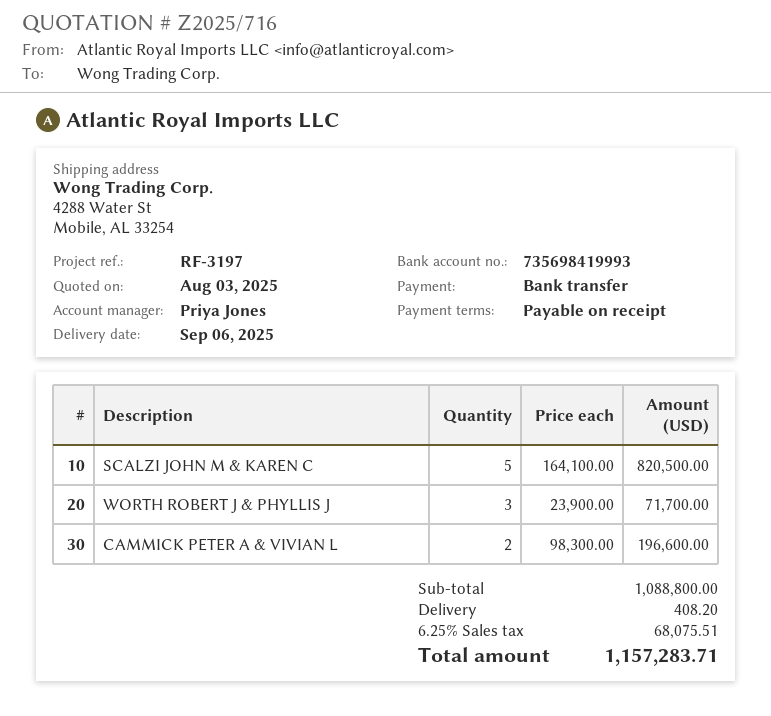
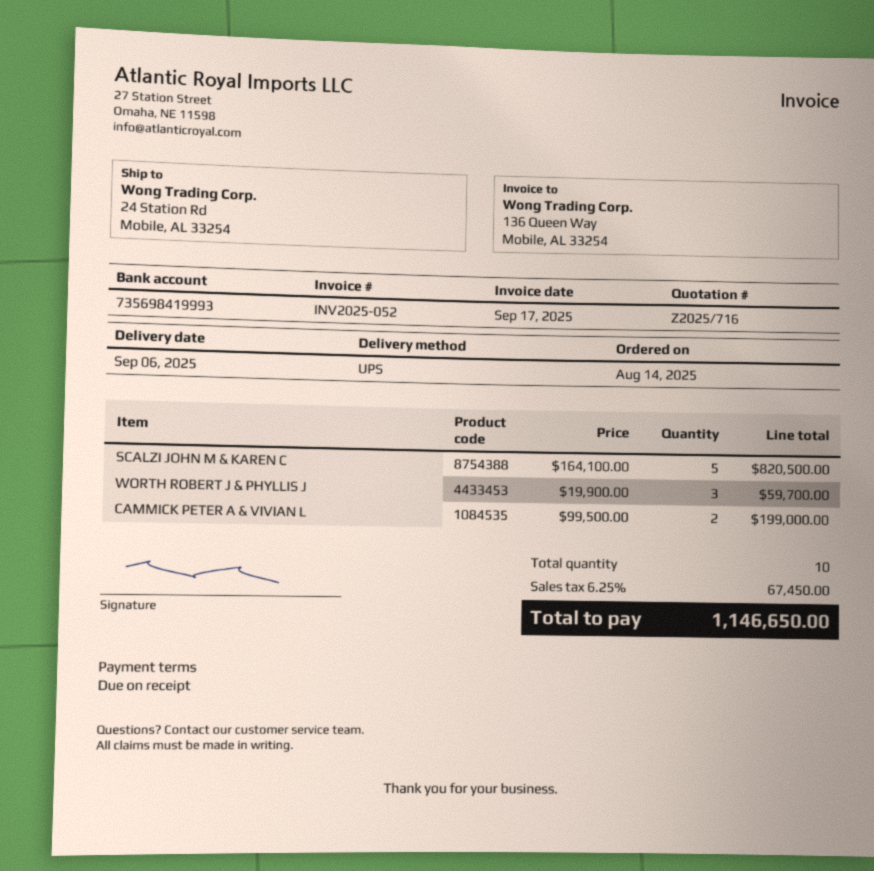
ship to: 4288 Water St, Mobile, AL 33254 -> 24 Station Rd, Mobile, AL 33254
WORTH ROBERT J & PHYLLIS J: 3 x 23900.00 = 71700.00 -> 3 x 19900.00 = 59700.00
CAMMICK PETER A & VIVIAN L: 2 x 98300.00 = 196600.00 -> 2 x 99500.00 = 199000.00
shipping: 408.20 -> none
tax: 6.25% = 68075.51 -> 6.25% = 67450.00
total: 1157283.71 -> 1146650.00

